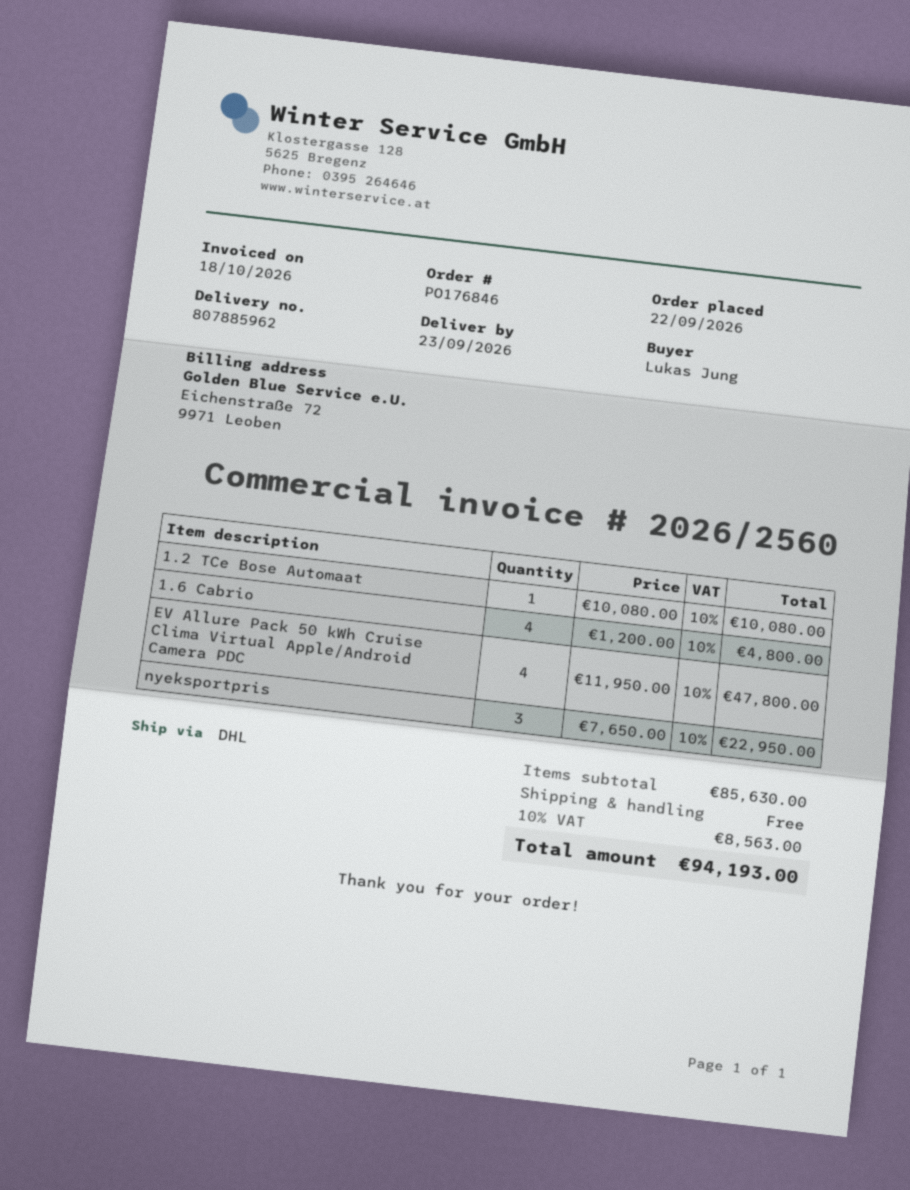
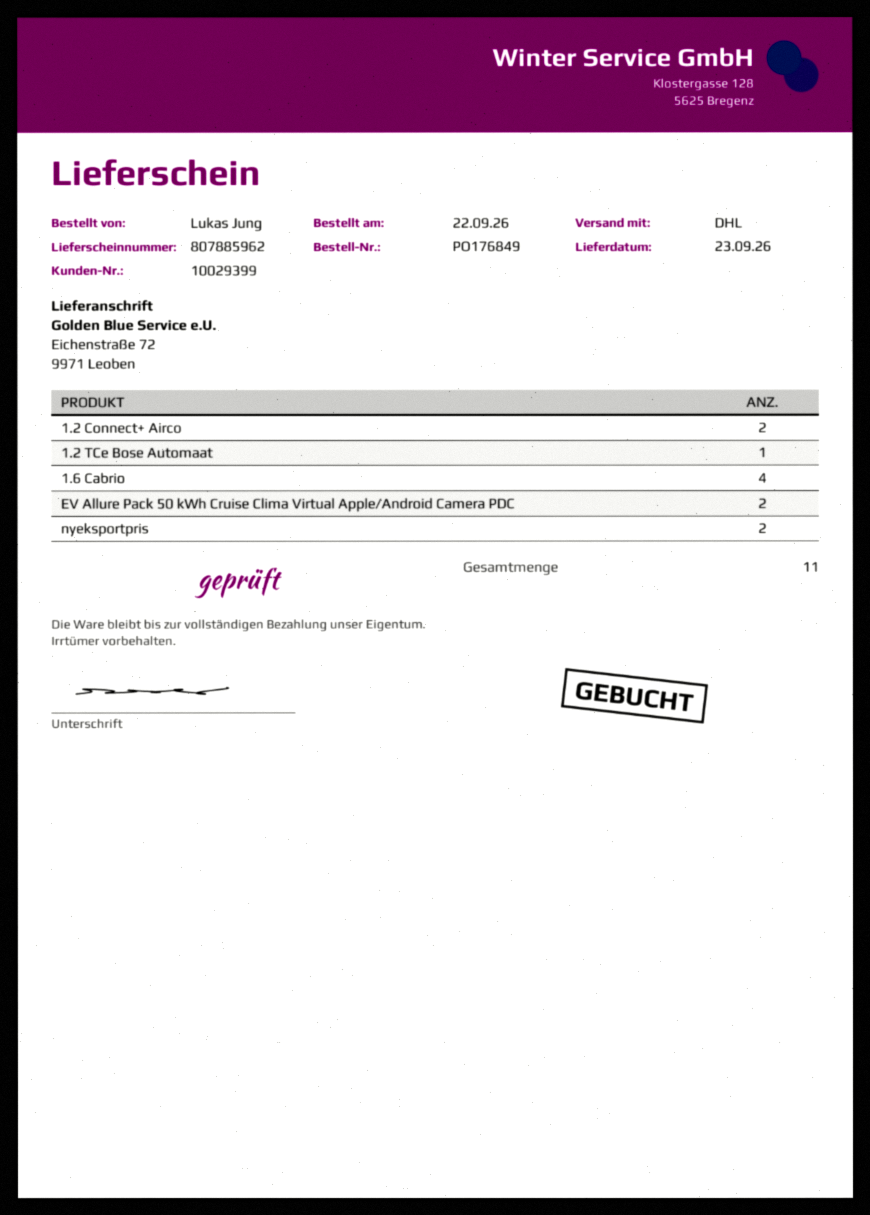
order number: PO176846 -> PO176849
EV Allure Pack 50 kWh Cruise Clima Virtual Apple/Android Camera PDC: 4 -> 2
nyeksportpris: 3 -> 2
1.2 Connect+ Airco: none -> 2

